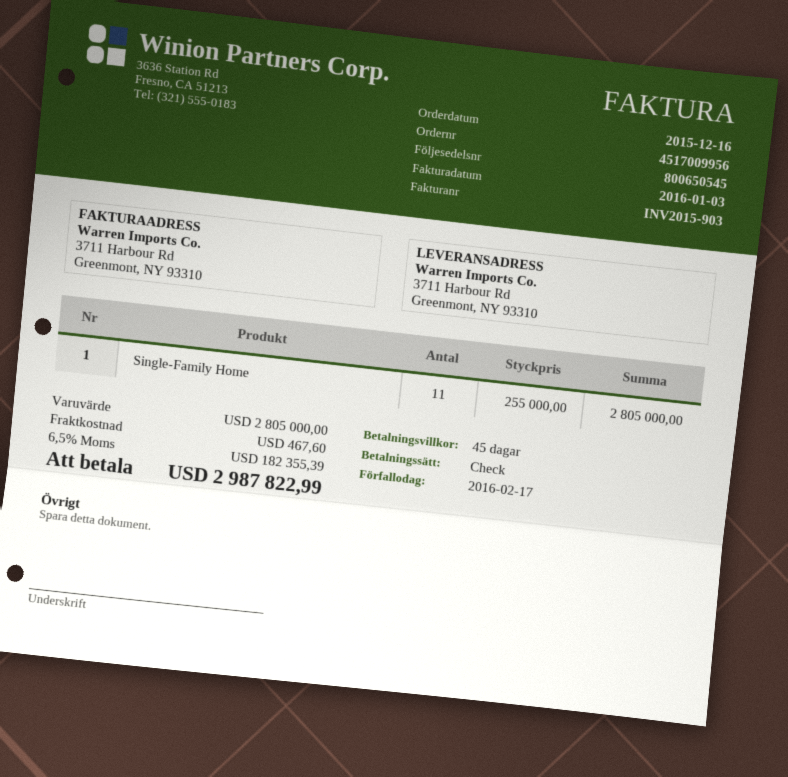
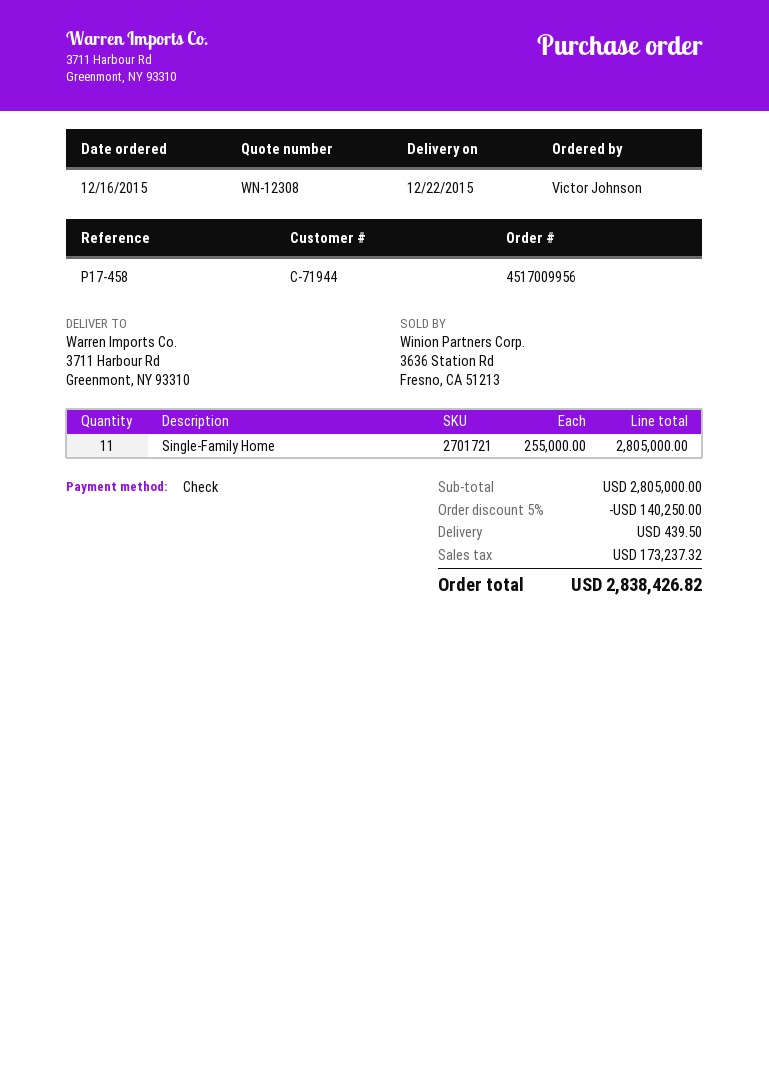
discount: none -> 5% = 140250.00
shipping: 467.60 -> 439.50
tax: 182355.39 -> 173237.32
total: 2987822.99 -> 2838426.82

